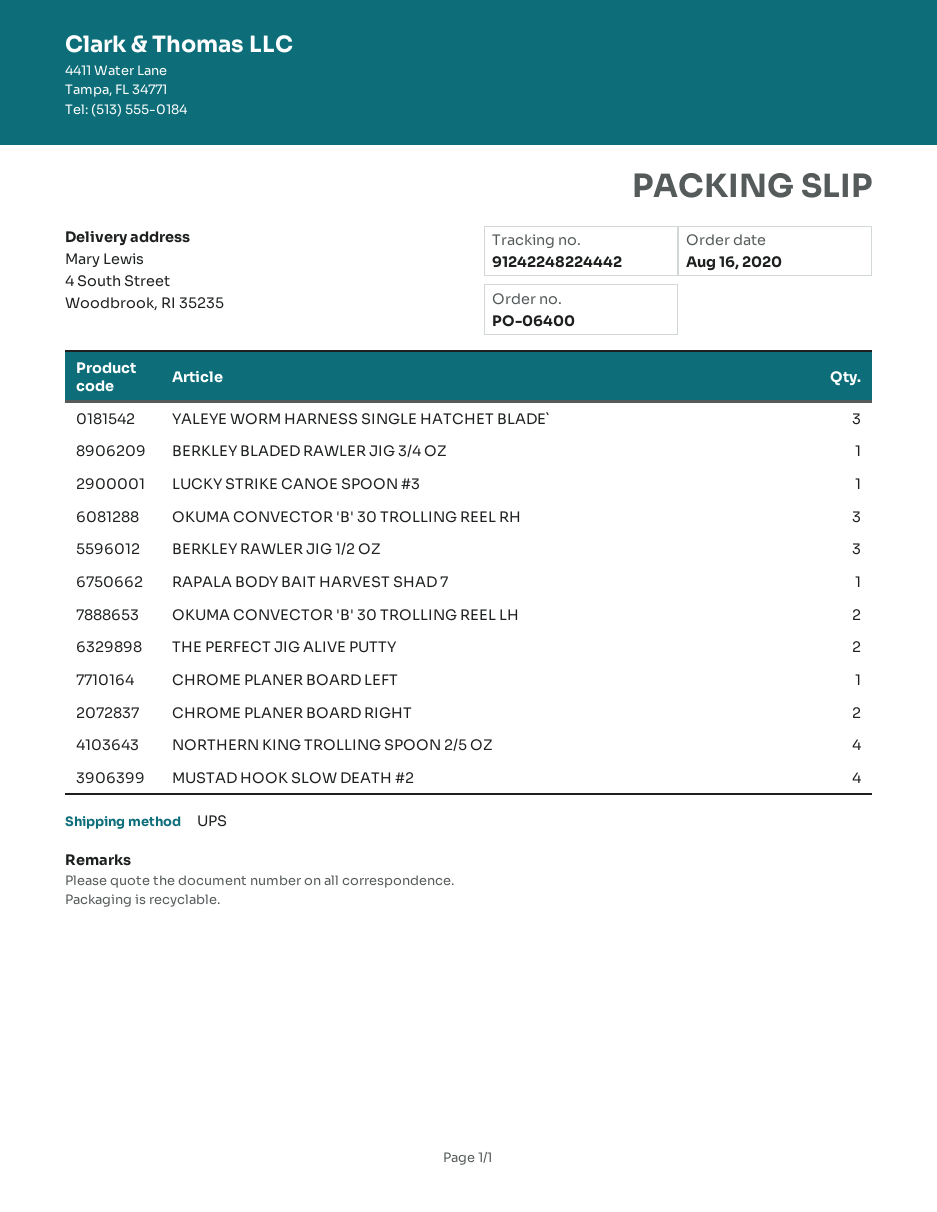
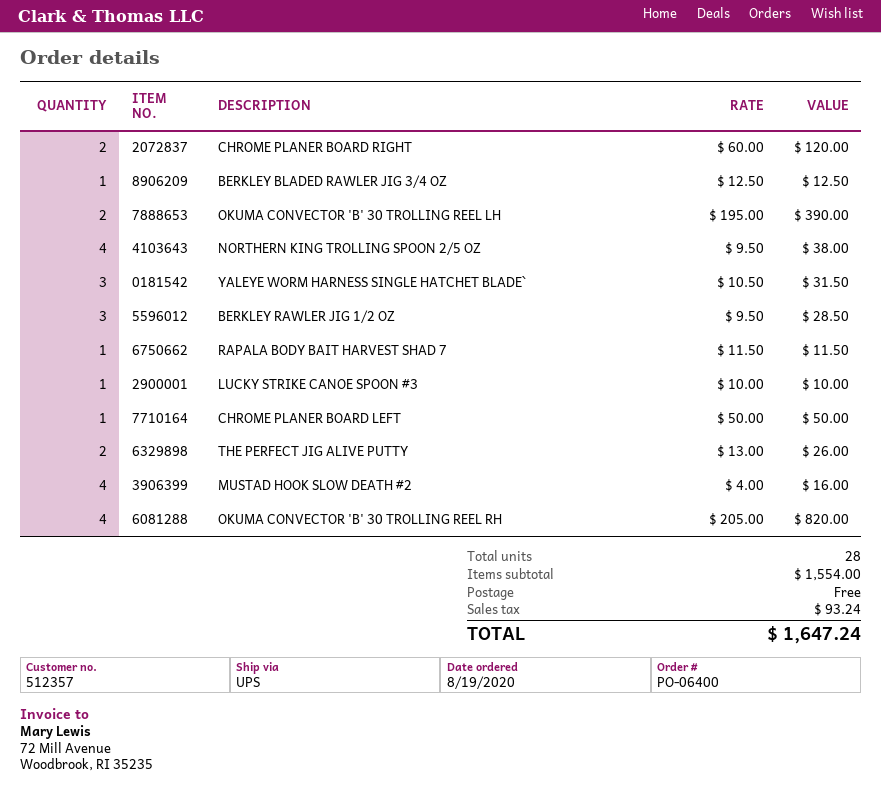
order date: 2020-08-16 -> 2020-08-19
OKUMA CONVECTOR 'B' 30 TROLLING REEL RH: 3 -> 4

